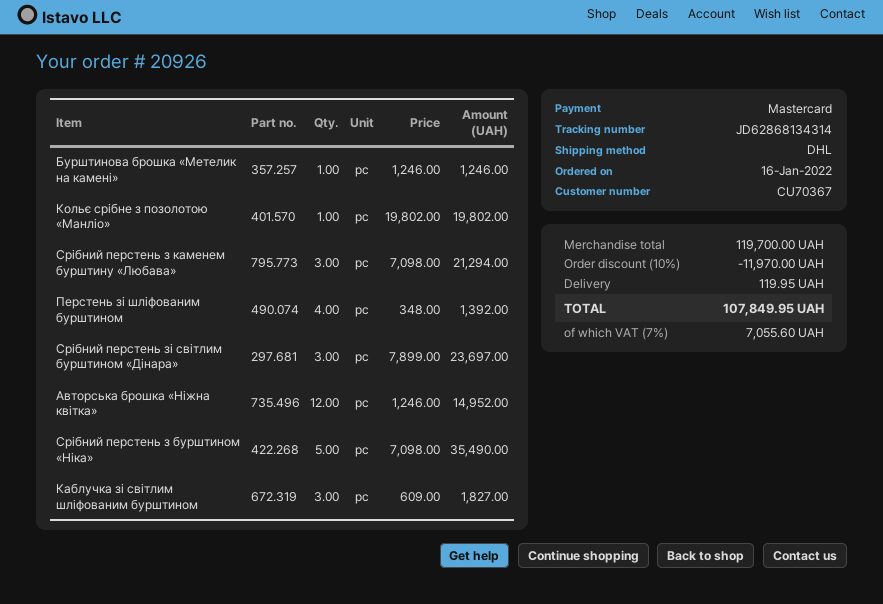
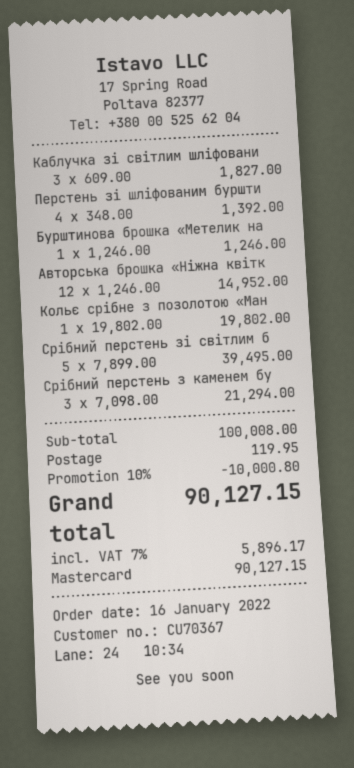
Срібний перстень зі світлим бурштином «Дінара»: 3 x 7899.00 = 23697.00 -> 5 x 7899.00 = 39495.00
Срібний перстень з бурштином «Ніка»: 5 x 7098.00 = 35490.00 -> none
subtotal: 119700.00 -> 100008.00
discount: 10% = 11970.00 -> 10% = 10000.80
tax: 7% = 7055.60 -> 7% = 5896.17
total: 107849.95 -> 90127.15

